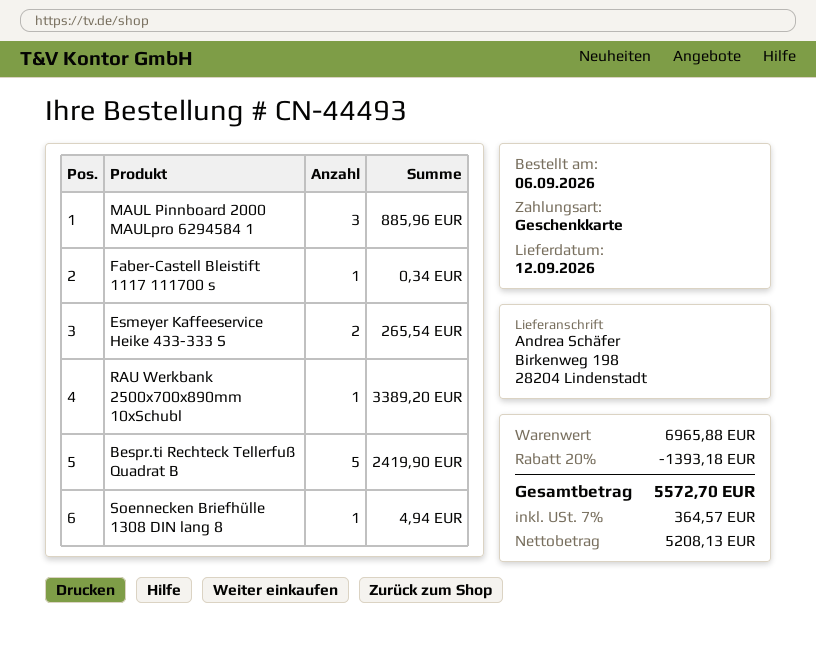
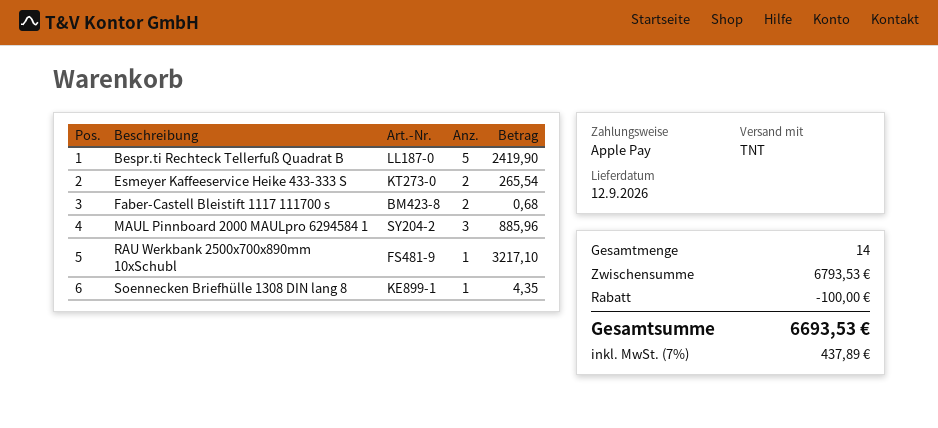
payment method: gift card -> Apple Pay
Faber-Castell Bleistift 1117 111700 s: 1 for 0.34 -> 2 for 0.68
RAU Werkbank 2500x700x890mm 10xSchubl: 1 for 3389.20 -> 1 for 3217.10
Soennecken Briefhülle 1308 DIN lang 8: 1 for 4.94 -> 1 for 4.35
subtotal: 6965.88 -> 6793.53
discount: 1393.18 -> 100.00
tax: 7% = 364.57 -> 7% = 437.89
total: 5572.70 -> 6693.53

